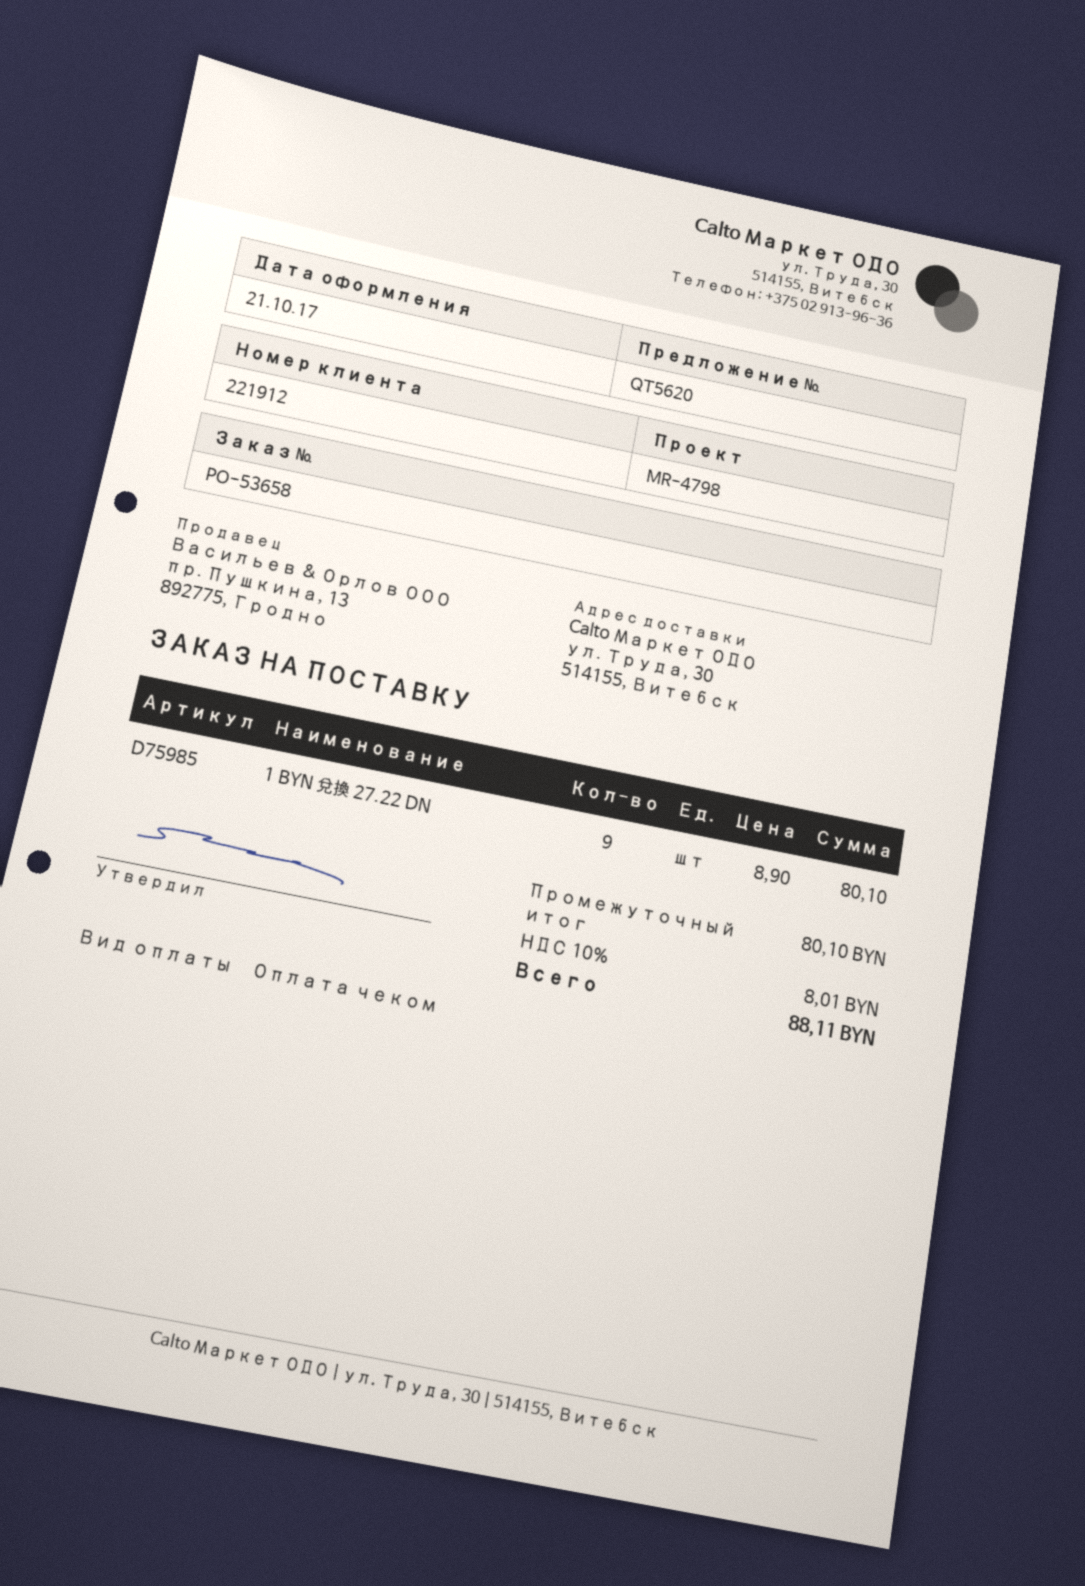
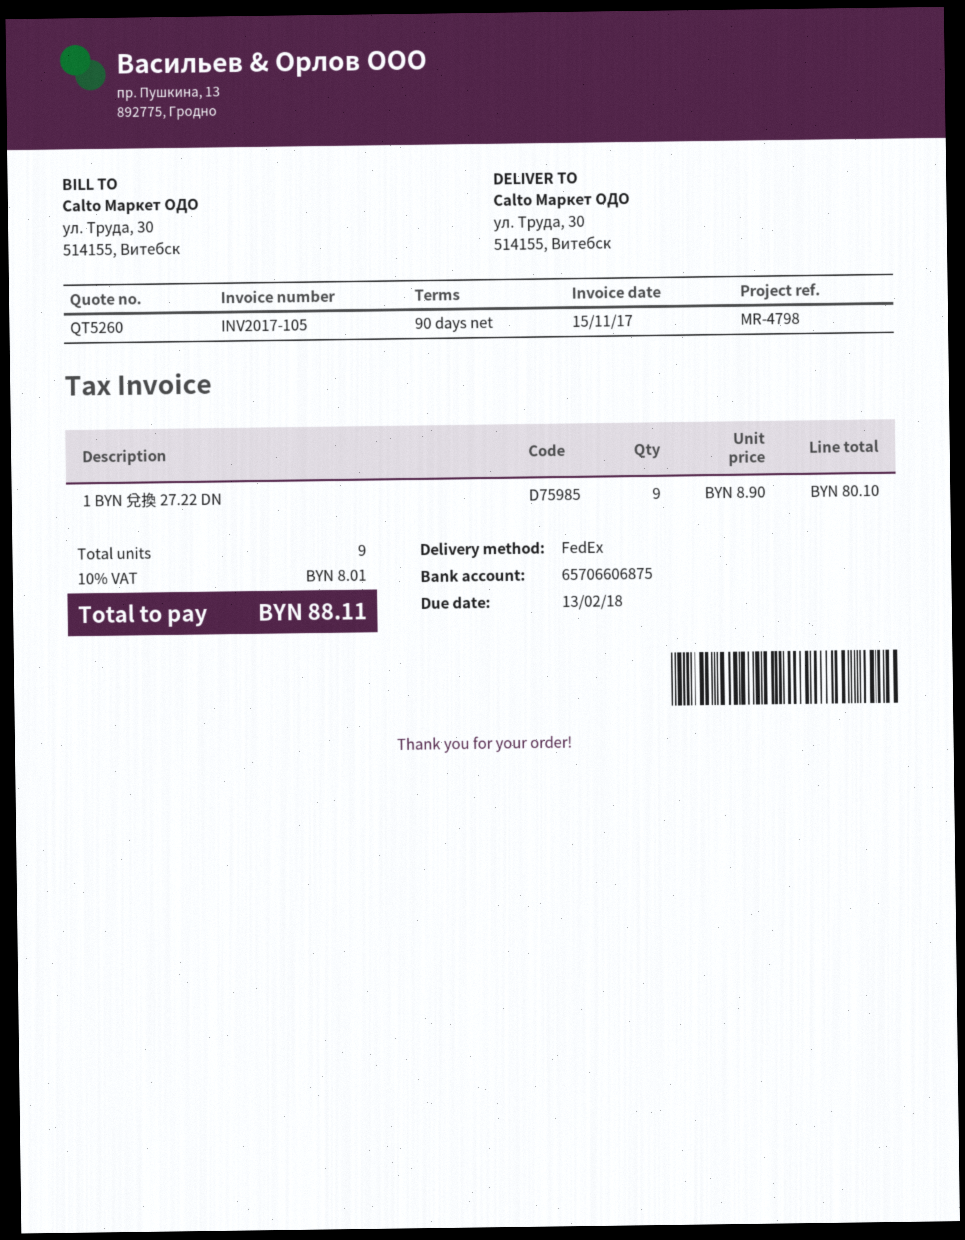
quote number: QT5620 -> QT5260

